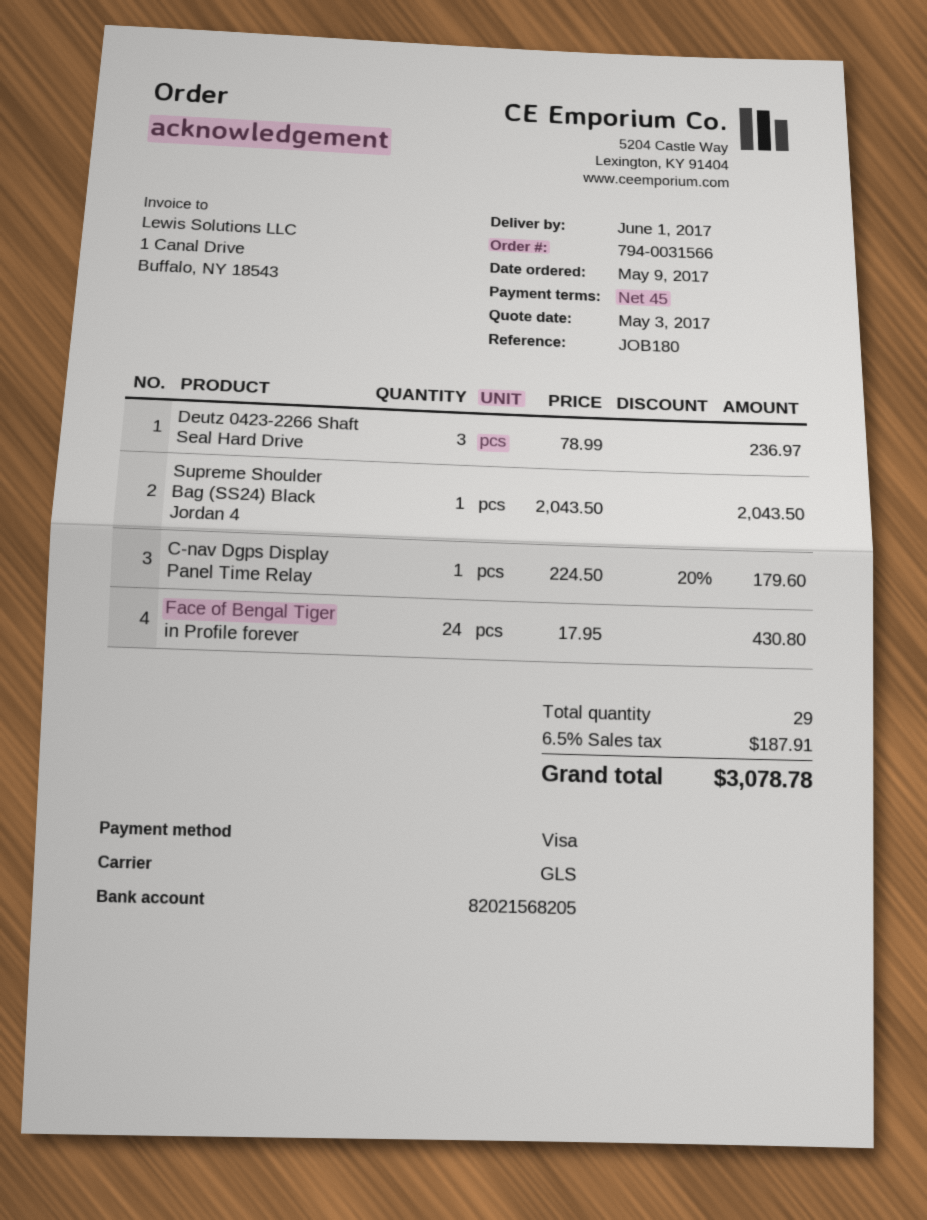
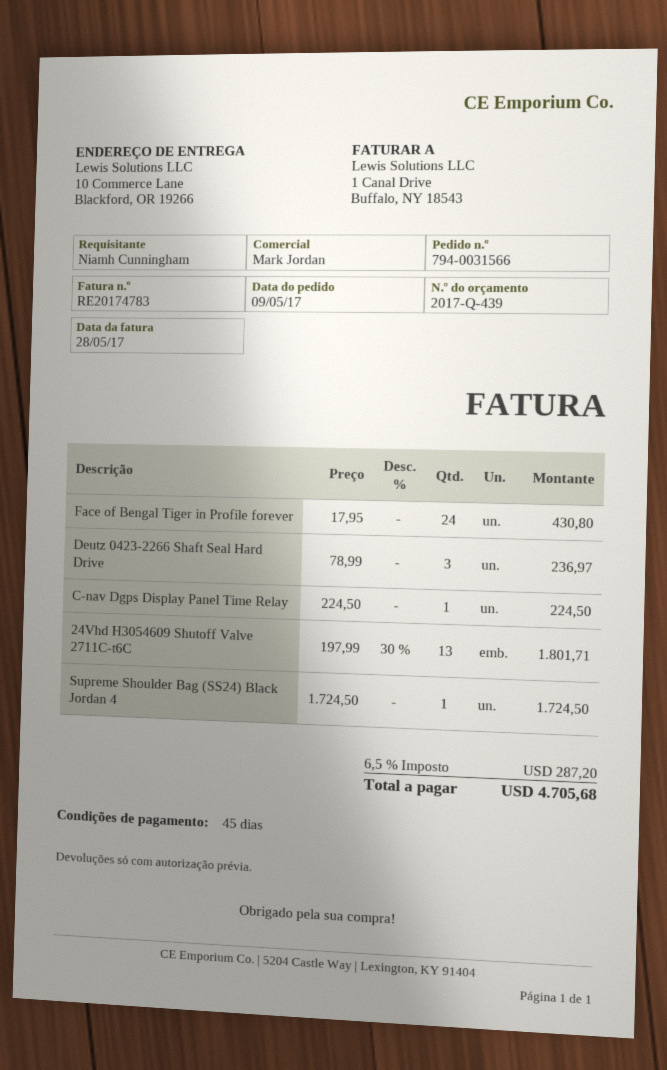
Supreme Shoulder Bag (SS24) Black Jordan 4: 1 x 2043.50 = 2043.50 -> 1 x 1724.50 = 1724.50
C-nav Dgps Display Panel Time Relay: 1 x 224.50 - 20% = 179.60 -> 1 x 224.50 = 224.50
24Vhd H3054609 Shutoff Valve 2711C-t6C: none -> 13 x 197.99 - 30% = 1801.71
tax: 6.5% = 187.91 -> 6.5% = 287.20
total: 3078.78 -> 4705.68

